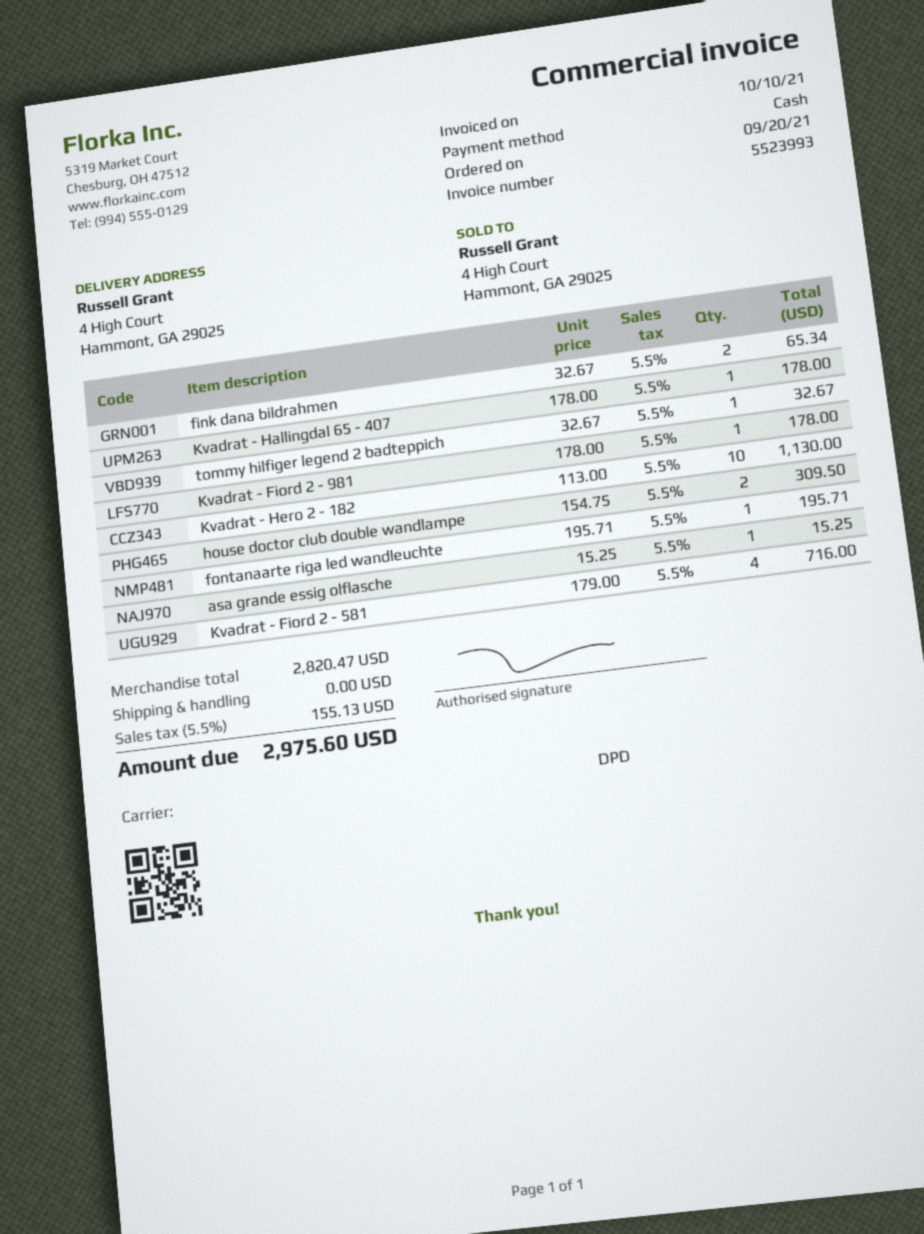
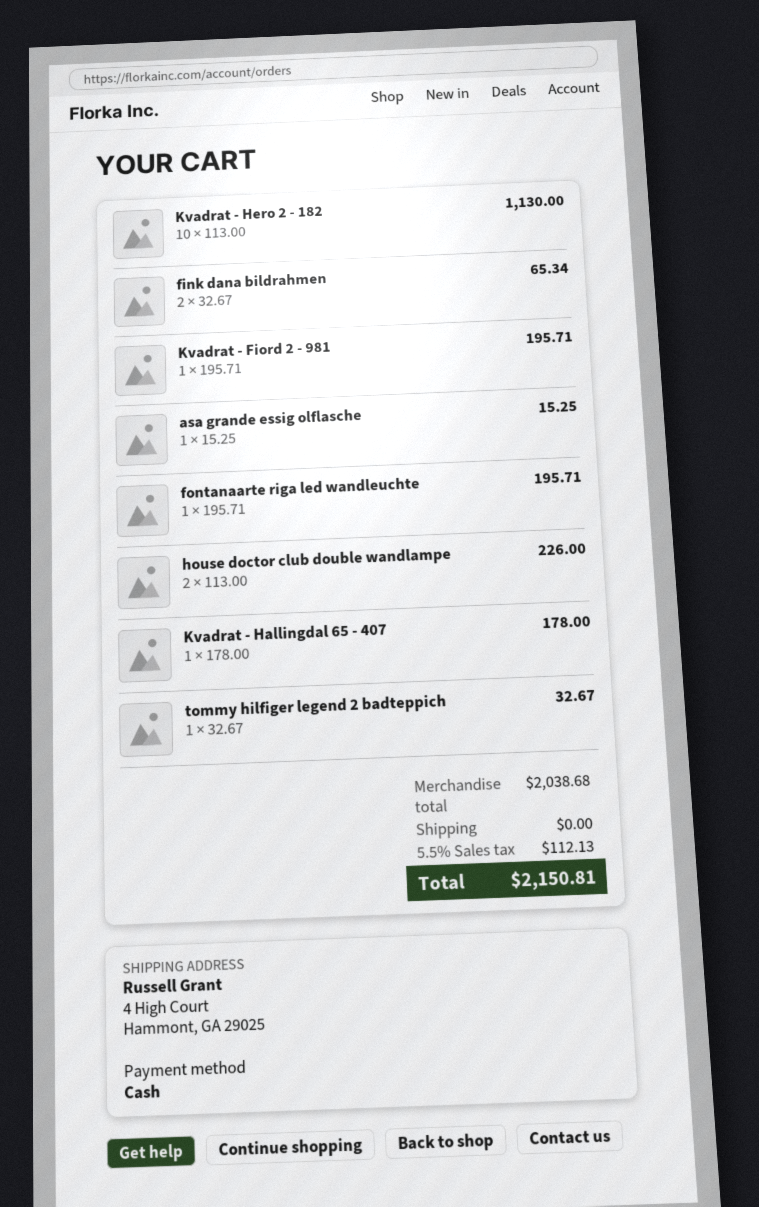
Kvadrat - Fiord 2 - 981: 1 x 178.00 = 178.00 -> 1 x 195.71 = 195.71
house doctor club double wandlampe: 2 x 154.75 = 309.50 -> 2 x 113.00 = 226.00
Kvadrat - Fiord 2 - 581: 4 x 179.00 = 716.00 -> none
subtotal: 2820.47 -> 2038.68
tax: 5.5% = 155.13 -> 5.5% = 112.13
total: 2975.60 -> 2150.81

